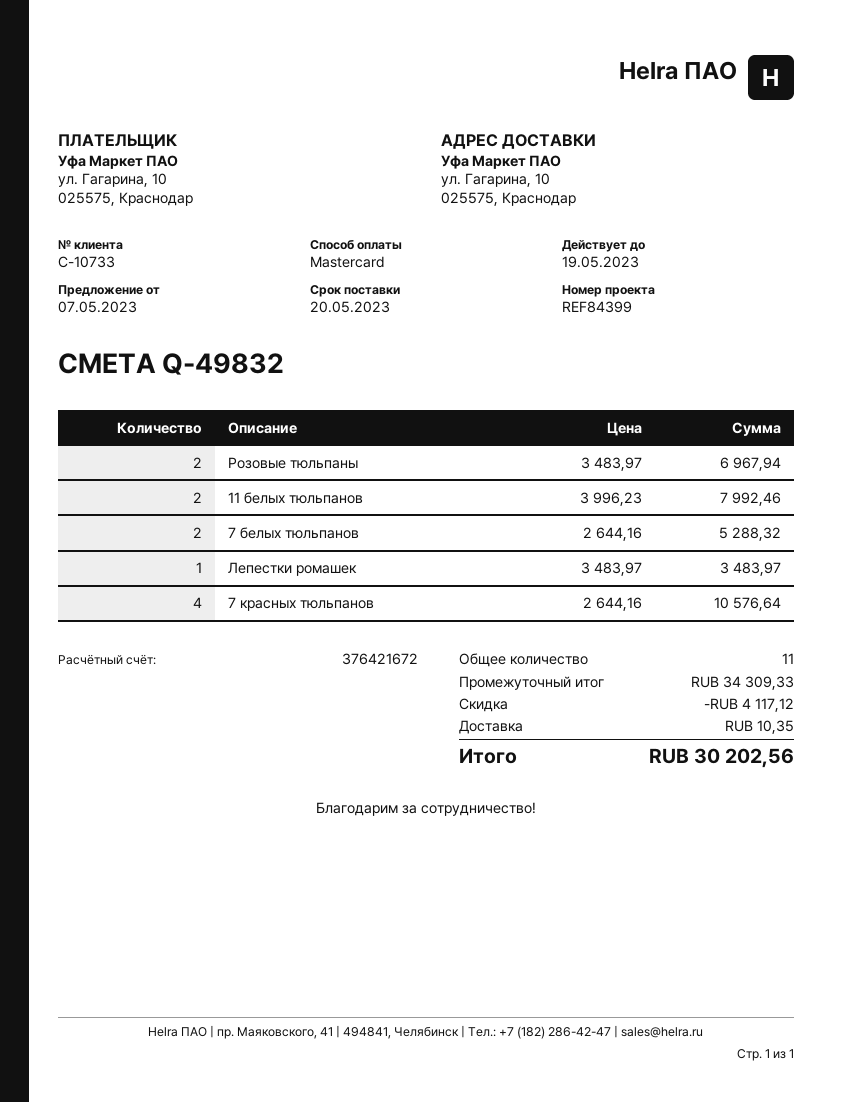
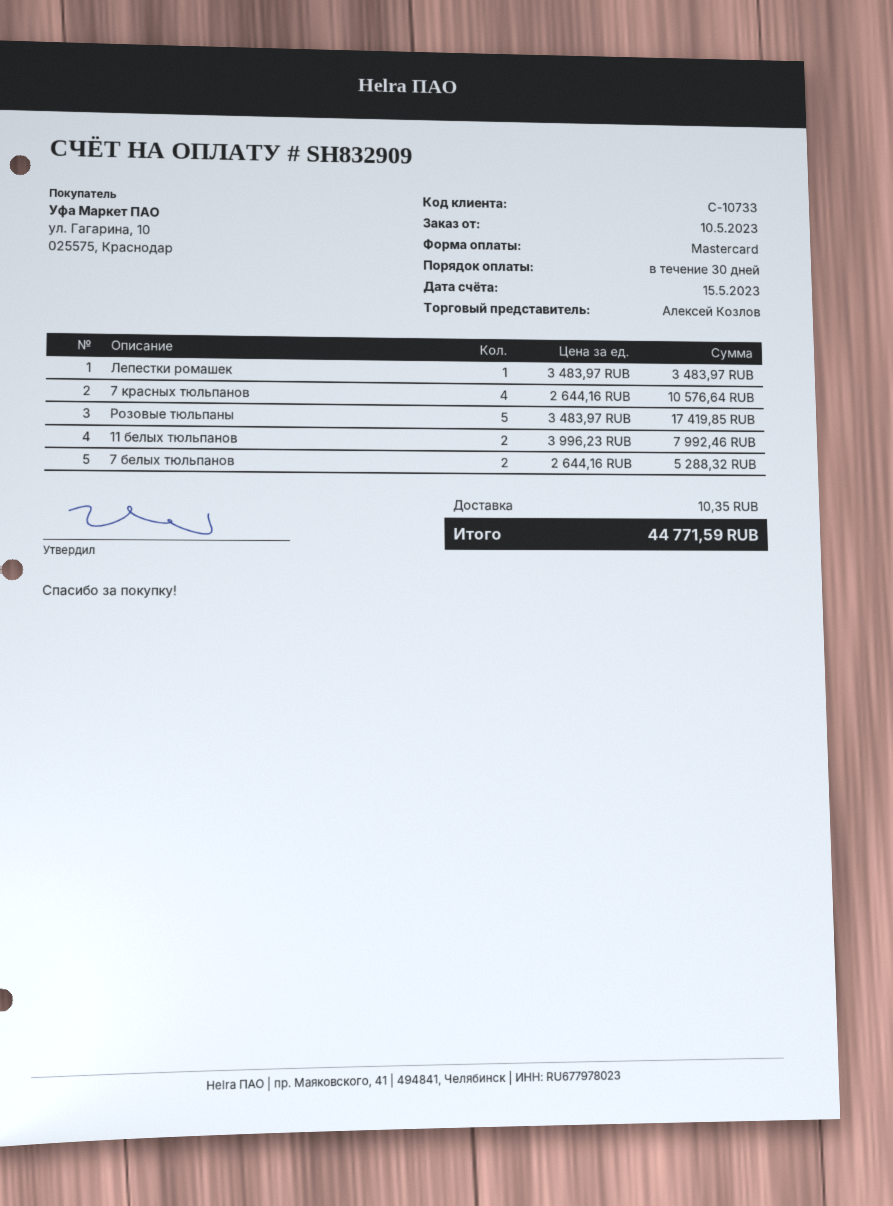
Розовые тюльпаны: 2 x 3483.97 = 6967.94 -> 5 x 3483.97 = 17419.85
discount: 4117.12 -> none
total: 30202.56 -> 44771.59

